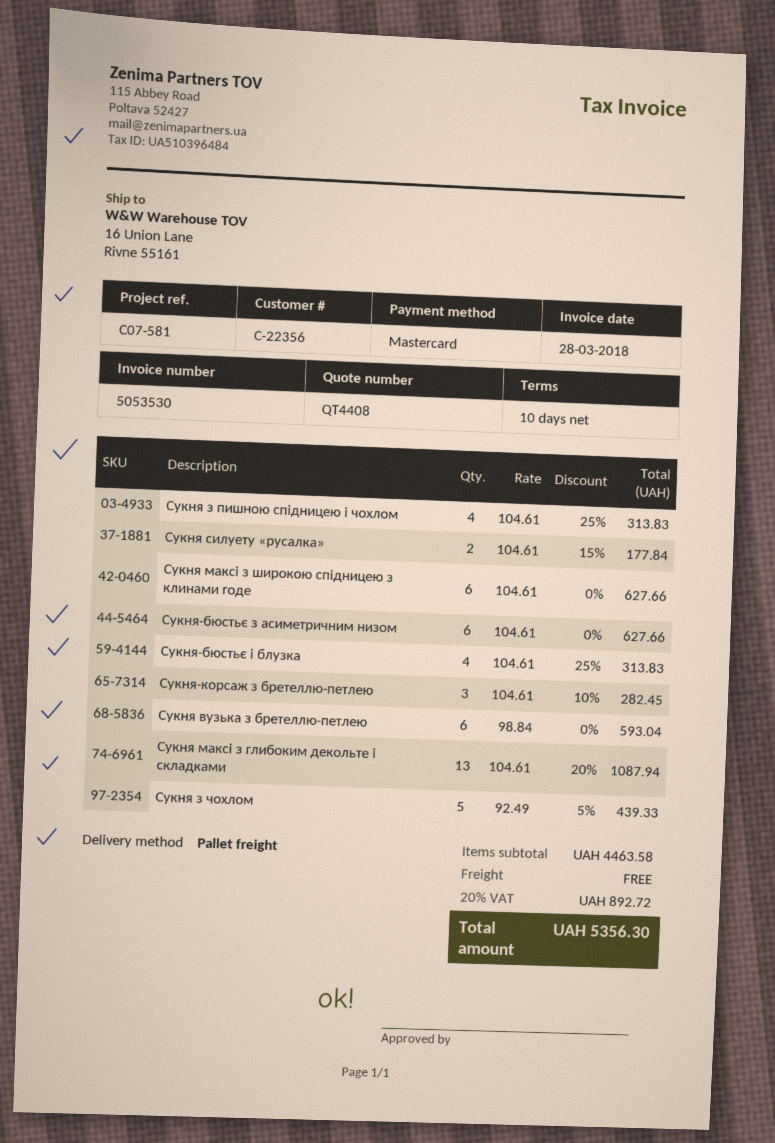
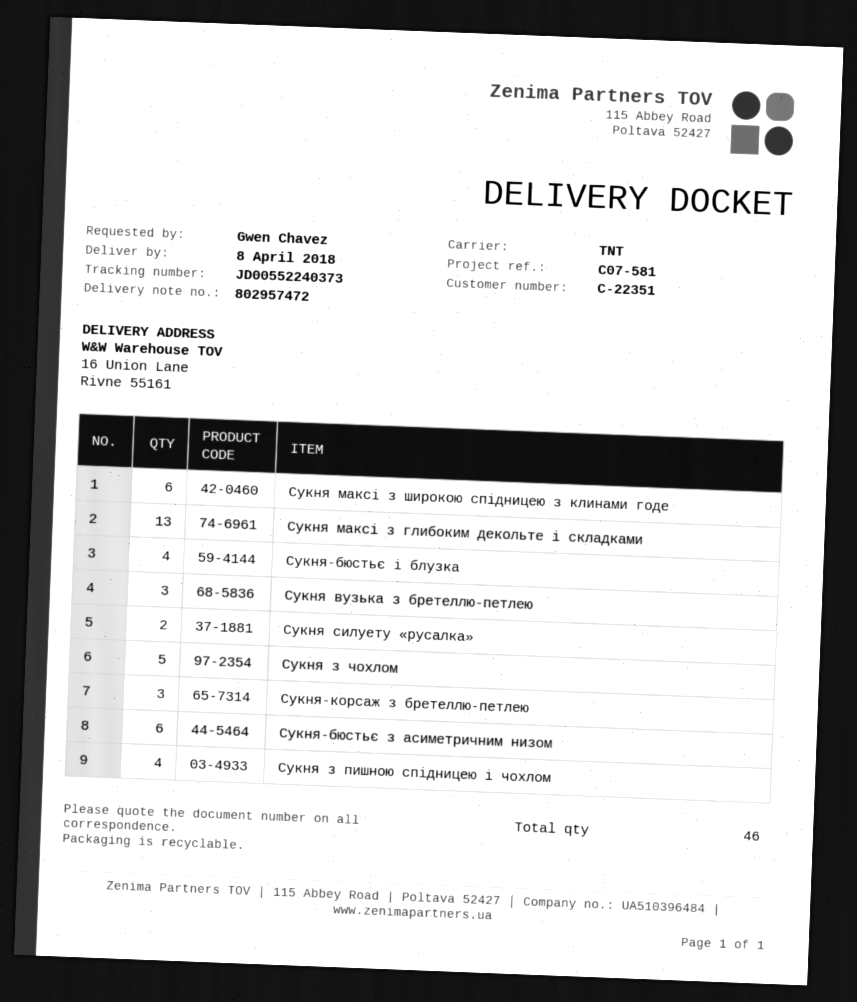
customer number: C-22356 -> C-22351
shipping method: pallet freight -> TNT
Сукня вузька з бретеллю-петлею: 6 -> 3

